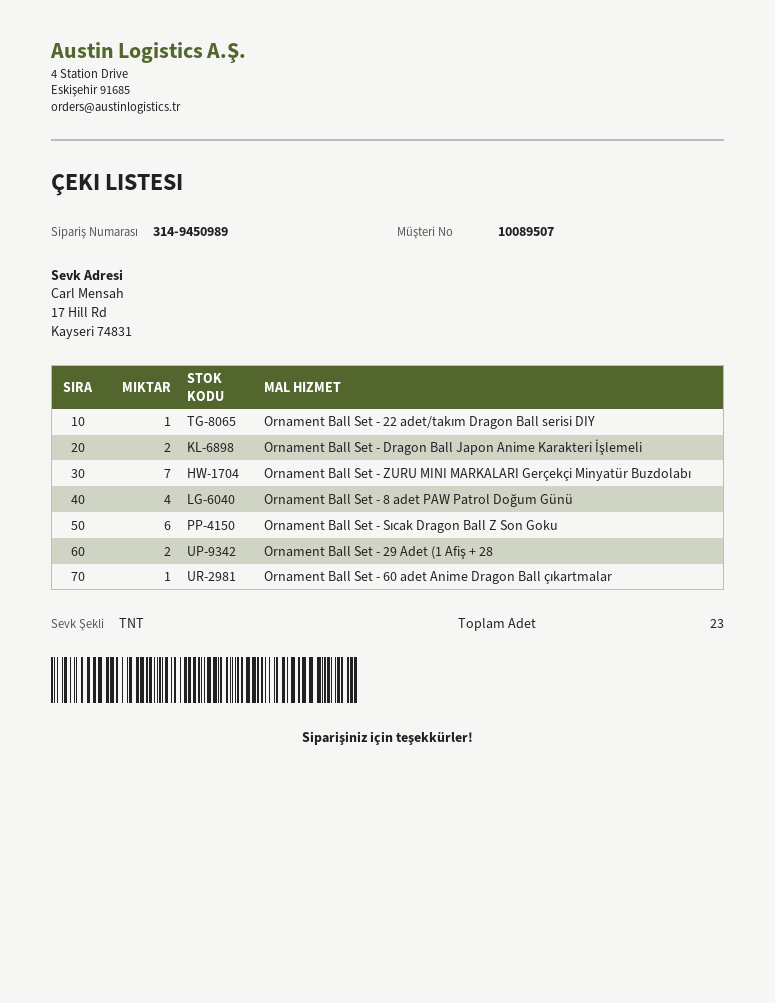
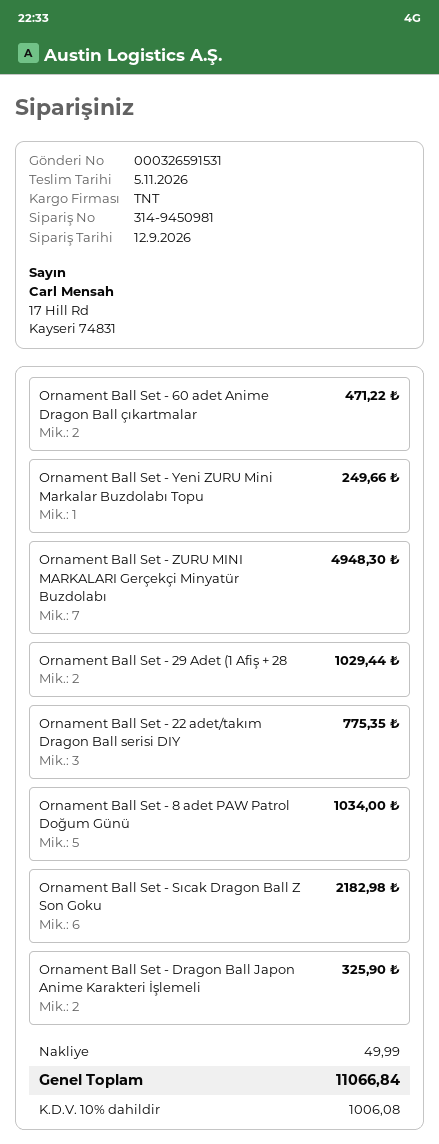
order number: 314-9450989 -> 314-9450981
Ornament Ball Set - 22 adet/takım Dragon Ball serisi DIY: 1 -> 3
Ornament Ball Set - 8 adet PAW Patrol Doğum Günü: 4 -> 5
Ornament Ball Set - 60 adet Anime Dragon Ball çıkartmalar: 1 -> 2
Ornament Ball Set - Yeni ZURU Mini Markalar Buzdolabı Topu: none -> 1

